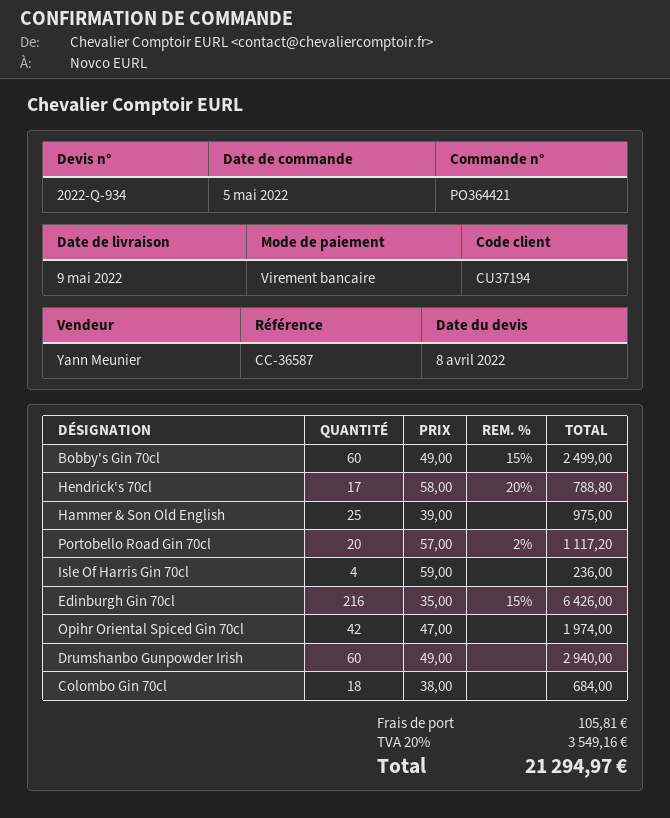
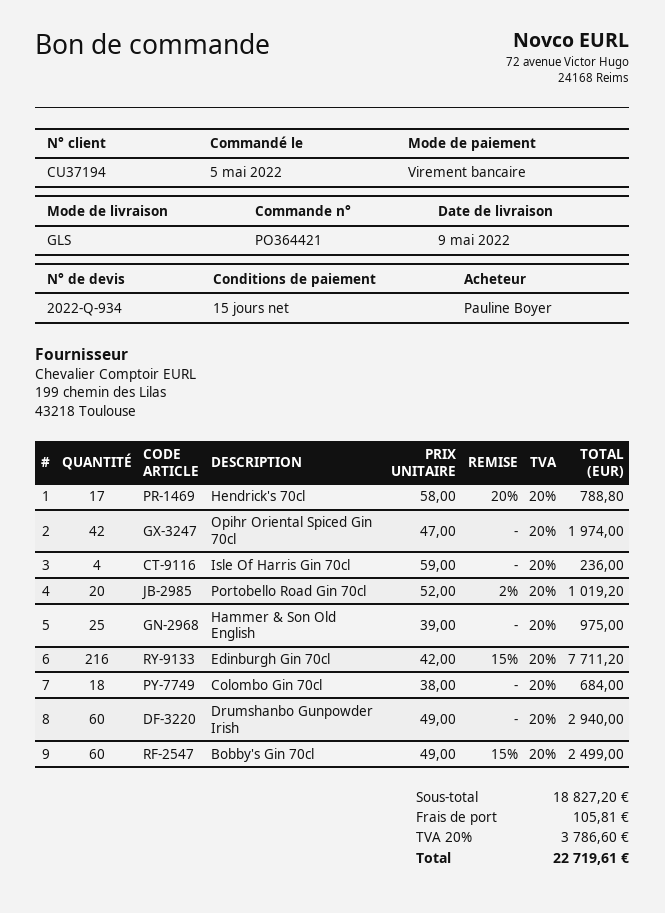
Portobello Road Gin 70cl: 20 x 57.00 - 2% = 1117.20 -> 20 x 52.00 - 2% = 1019.20
Edinburgh Gin 70cl: 216 x 35.00 - 15% = 6426.00 -> 216 x 42.00 - 15% = 7711.20
tax: 20% = 3549.16 -> 20% = 3786.60
total: 21294.97 -> 22719.61

